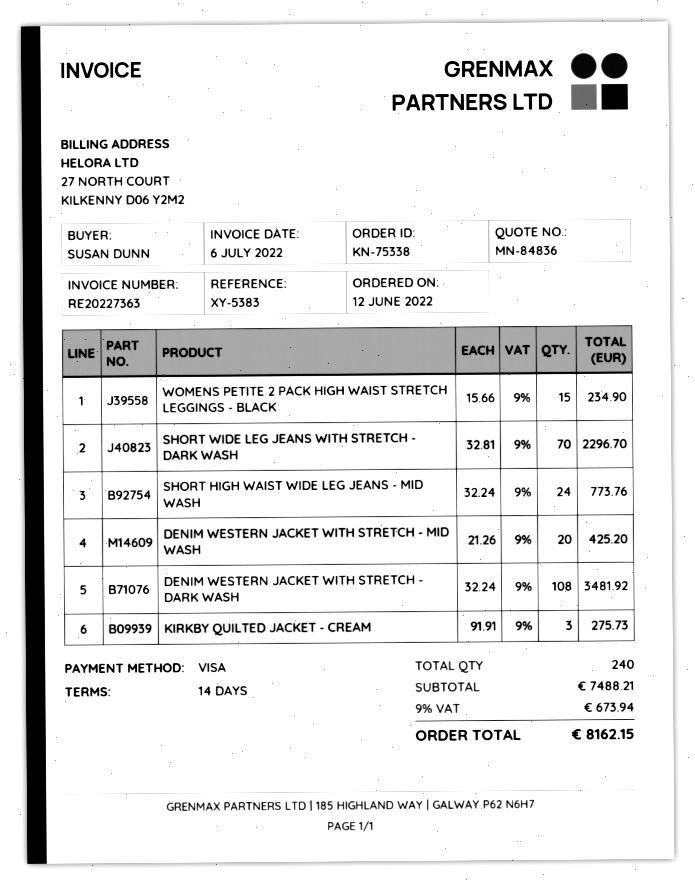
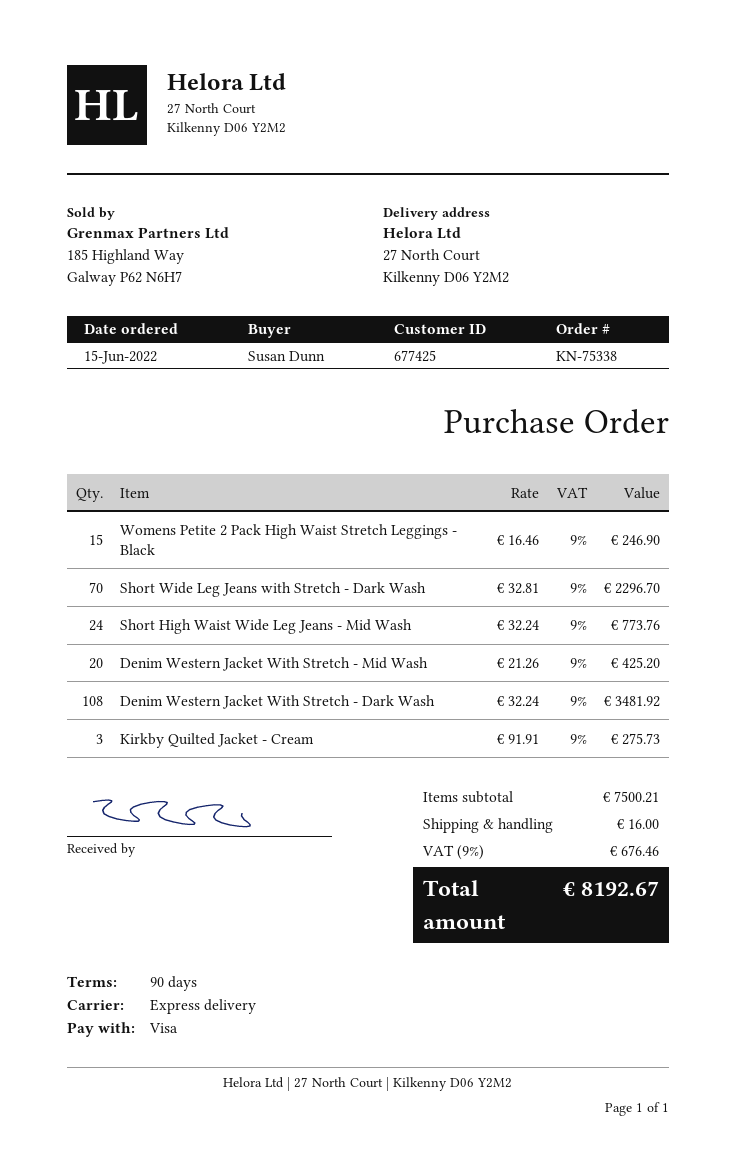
order date: 2022-06-12 -> 2022-06-15
payment terms: 14 days -> 90 days
WOMENS PETITE 2 PACK HIGH WAIST STRETCH LEGGINGS - BLACK: 15 x 15.66 = 234.90 -> 15 x 16.46 = 246.90
subtotal: 7488.21 -> 7500.21
shipping: none -> 16.00
tax: 9% = 673.94 -> 9% = 676.46
total: 8162.15 -> 8192.67

